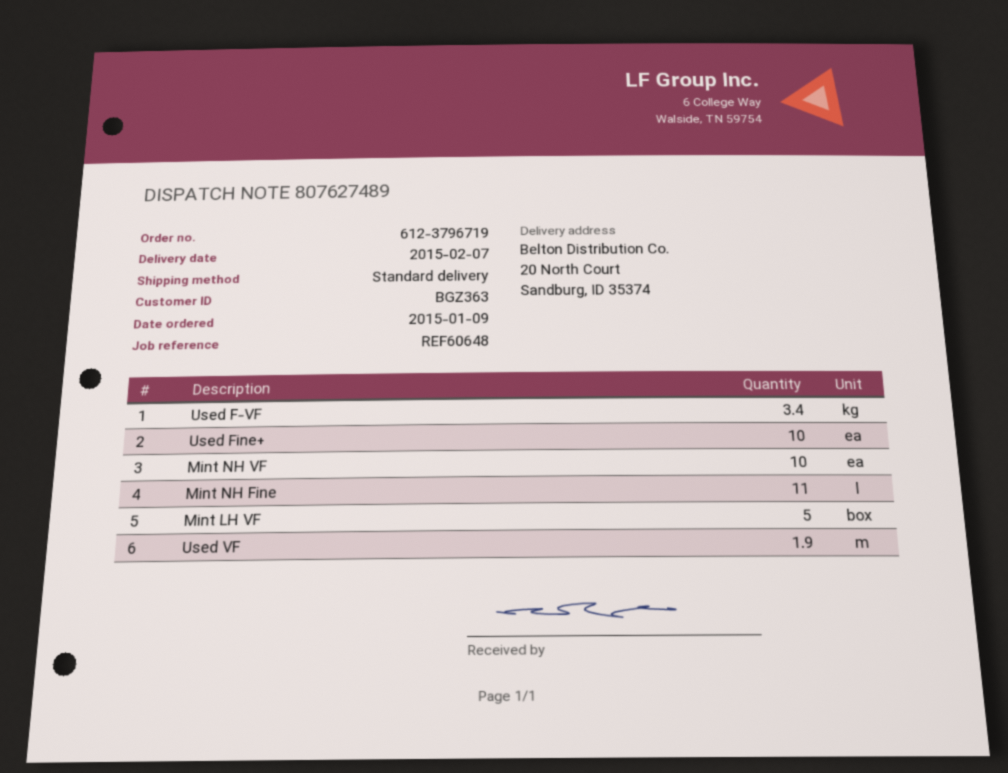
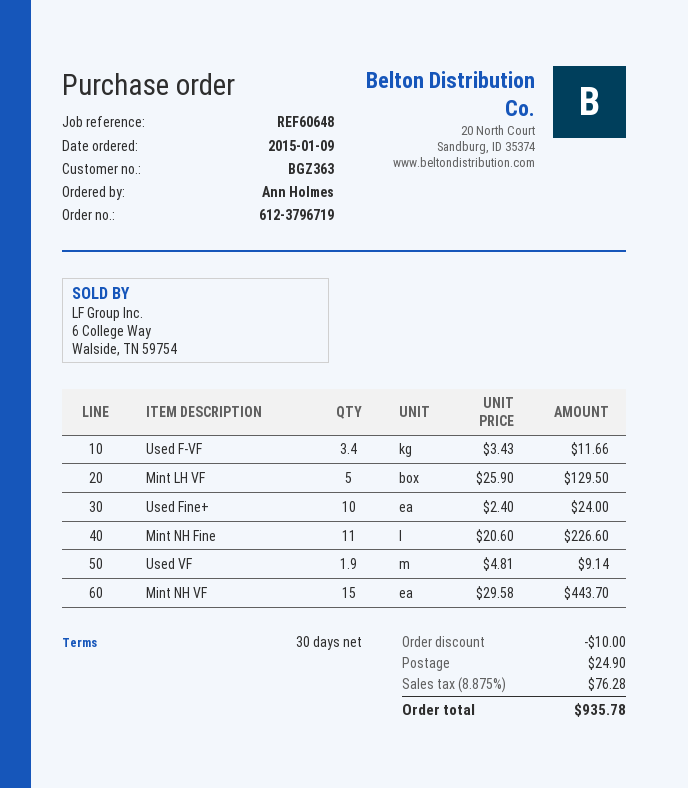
Mint NH VF: 10 -> 15

